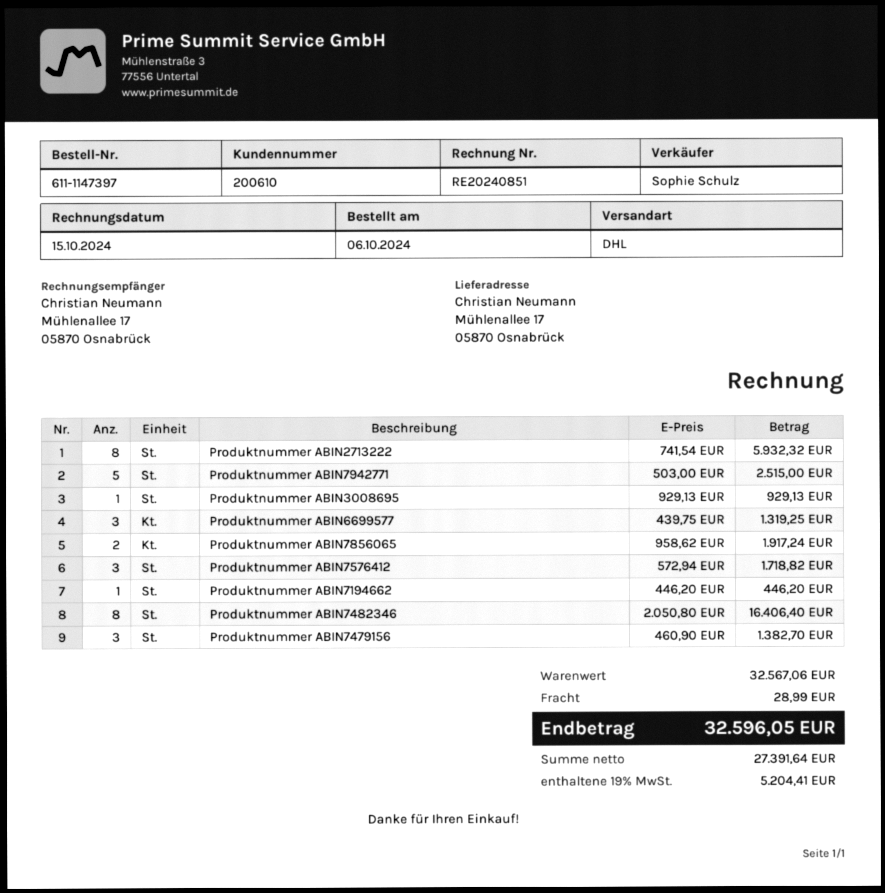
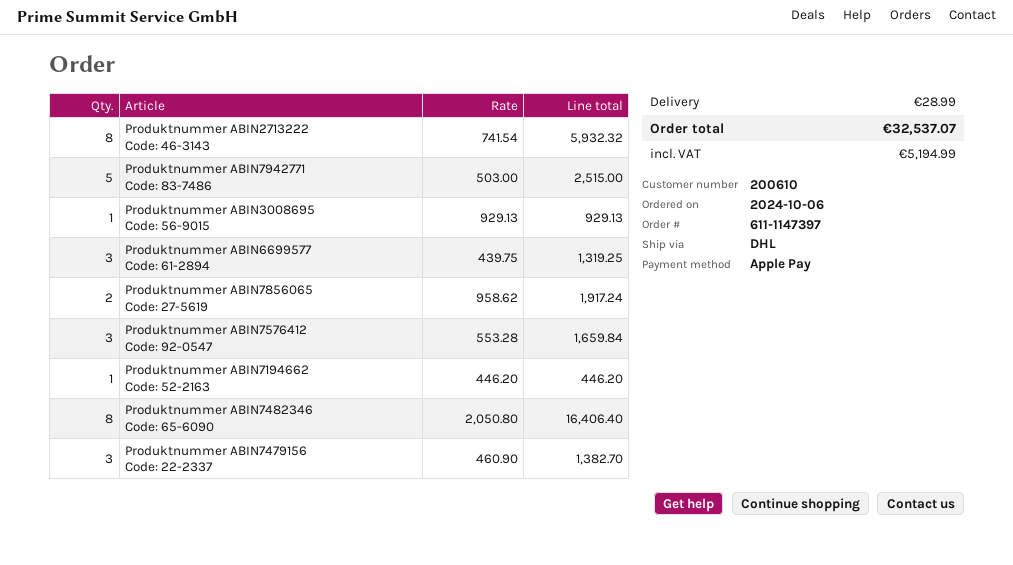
Produktnummer ABIN7576412: 3 x 572.94 = 1718.82 -> 3 x 553.28 = 1659.84
tax: 5204.41 -> 5194.99
total: 32596.05 -> 32537.07

